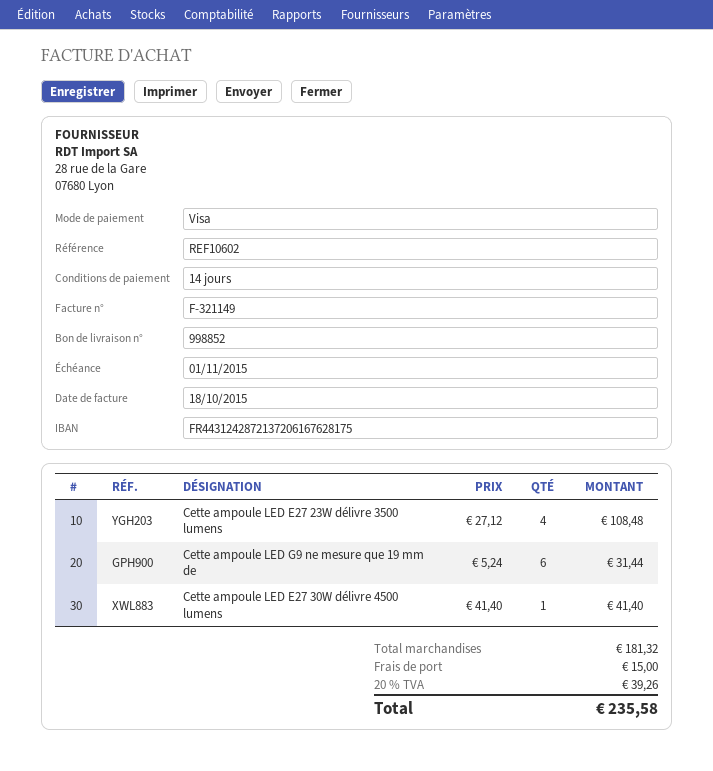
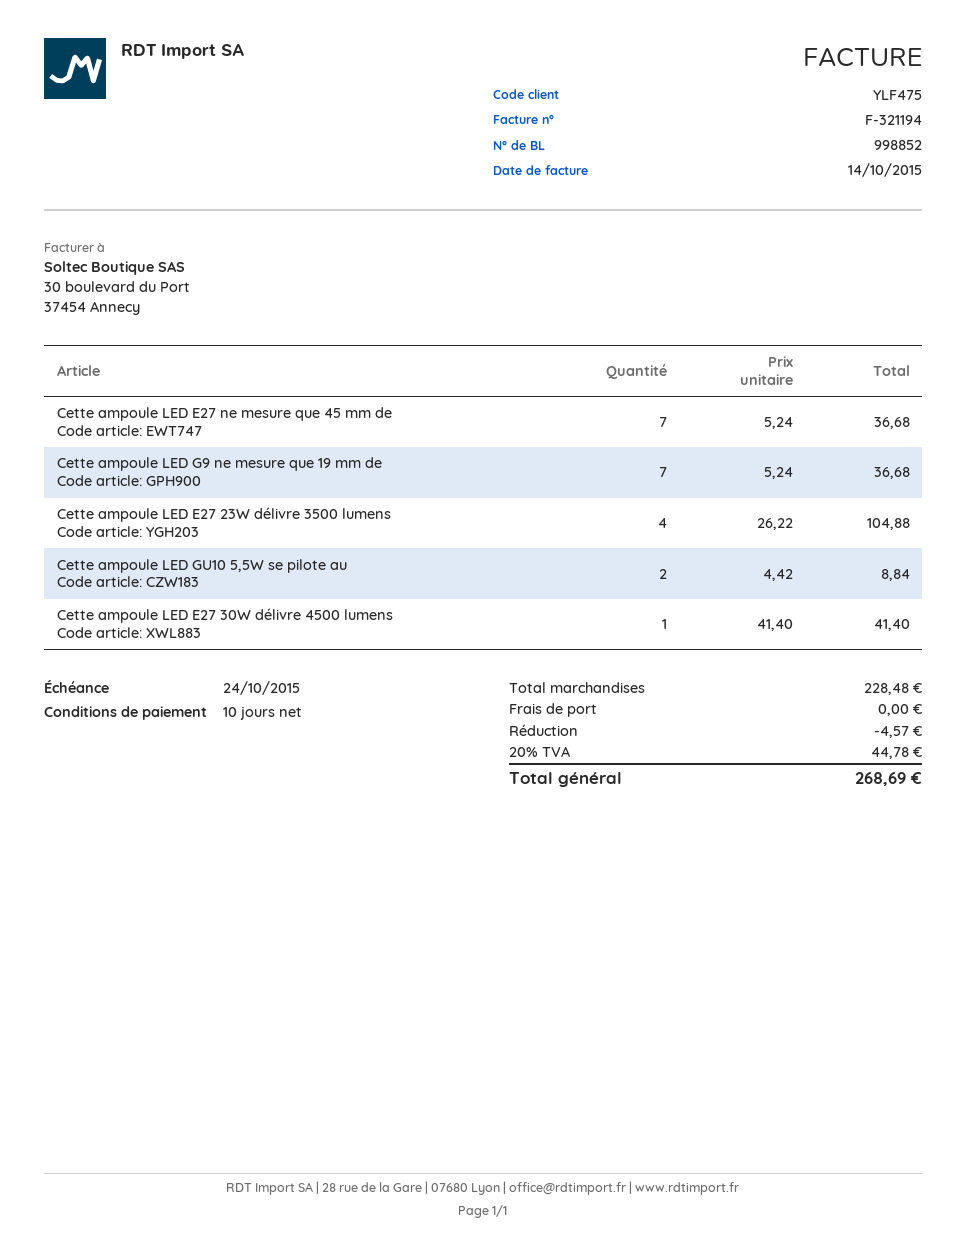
invoice number: F-321149 -> F-321194
invoice date: 2015-10-18 -> 2015-10-14
payment terms: 14 days -> 10 days
due date: 2015-11-01 -> 2015-10-24
Cette ampoule LED E27 23W délivre 3500 lumens: 4 x 27.12 = 108.48 -> 4 x 26.22 = 104.88
Cette ampoule LED G9 ne mesure que 19 mm de: 6 x 5.24 = 31.44 -> 7 x 5.24 = 36.68
Cette ampoule LED E27 ne mesure que 45 mm de: none -> 7 x 5.24 = 36.68
Cette ampoule LED GU10 5,5W se pilote au: none -> 2 x 4.42 = 8.84
subtotal: 181.32 -> 228.48
discount: none -> 4.57
shipping: 15.00 -> 0.00
tax: 20% = 39.26 -> 20% = 44.78
total: 235.58 -> 268.69

